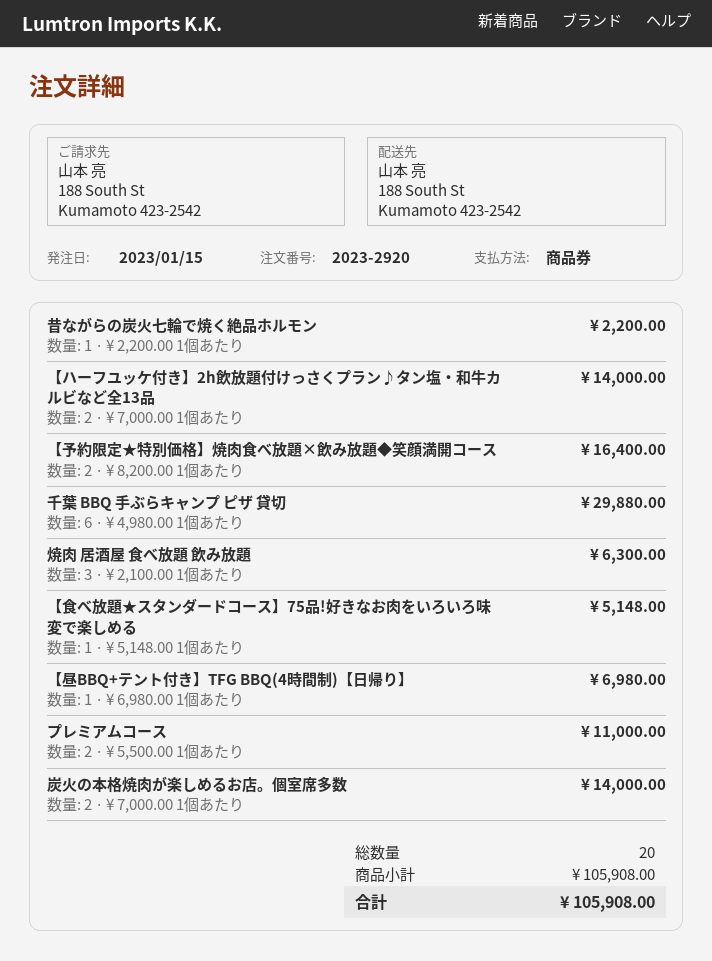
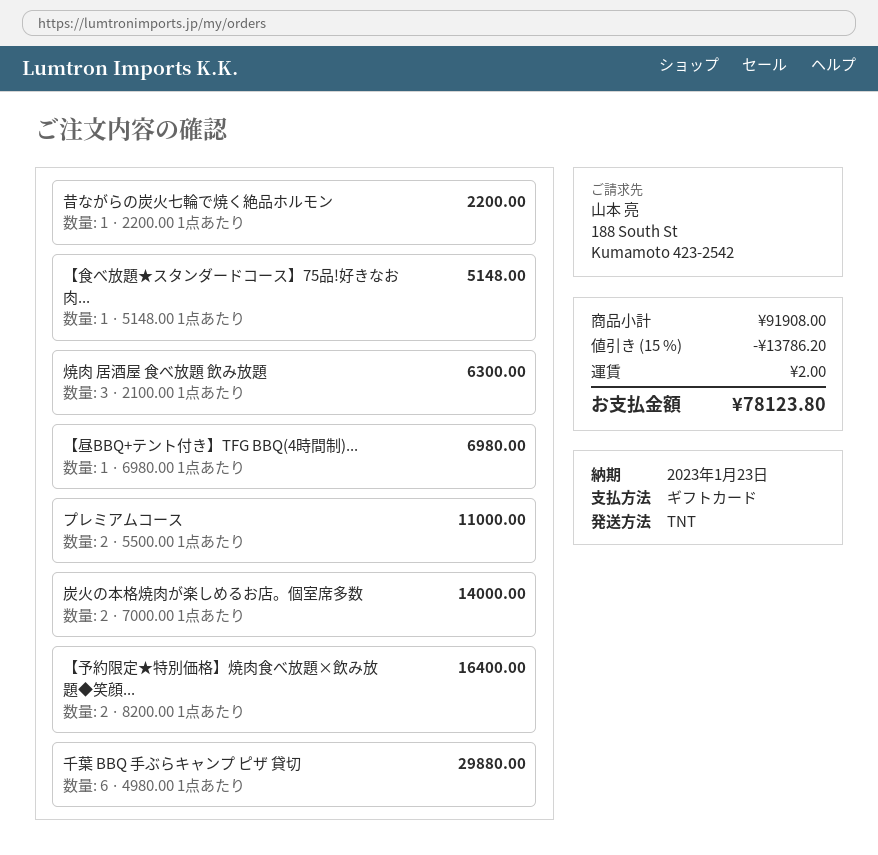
【ハーフユッケ付き】2h飲放題付けっさくプラン♪タン塩・和牛カルビなど全13品: 2 x 7000.00 = 14000.00 -> none
subtotal: 105908.00 -> 91908.00
discount: none -> 15% = 13786.20
shipping: none -> 2.00
total: 105908.00 -> 78123.80

